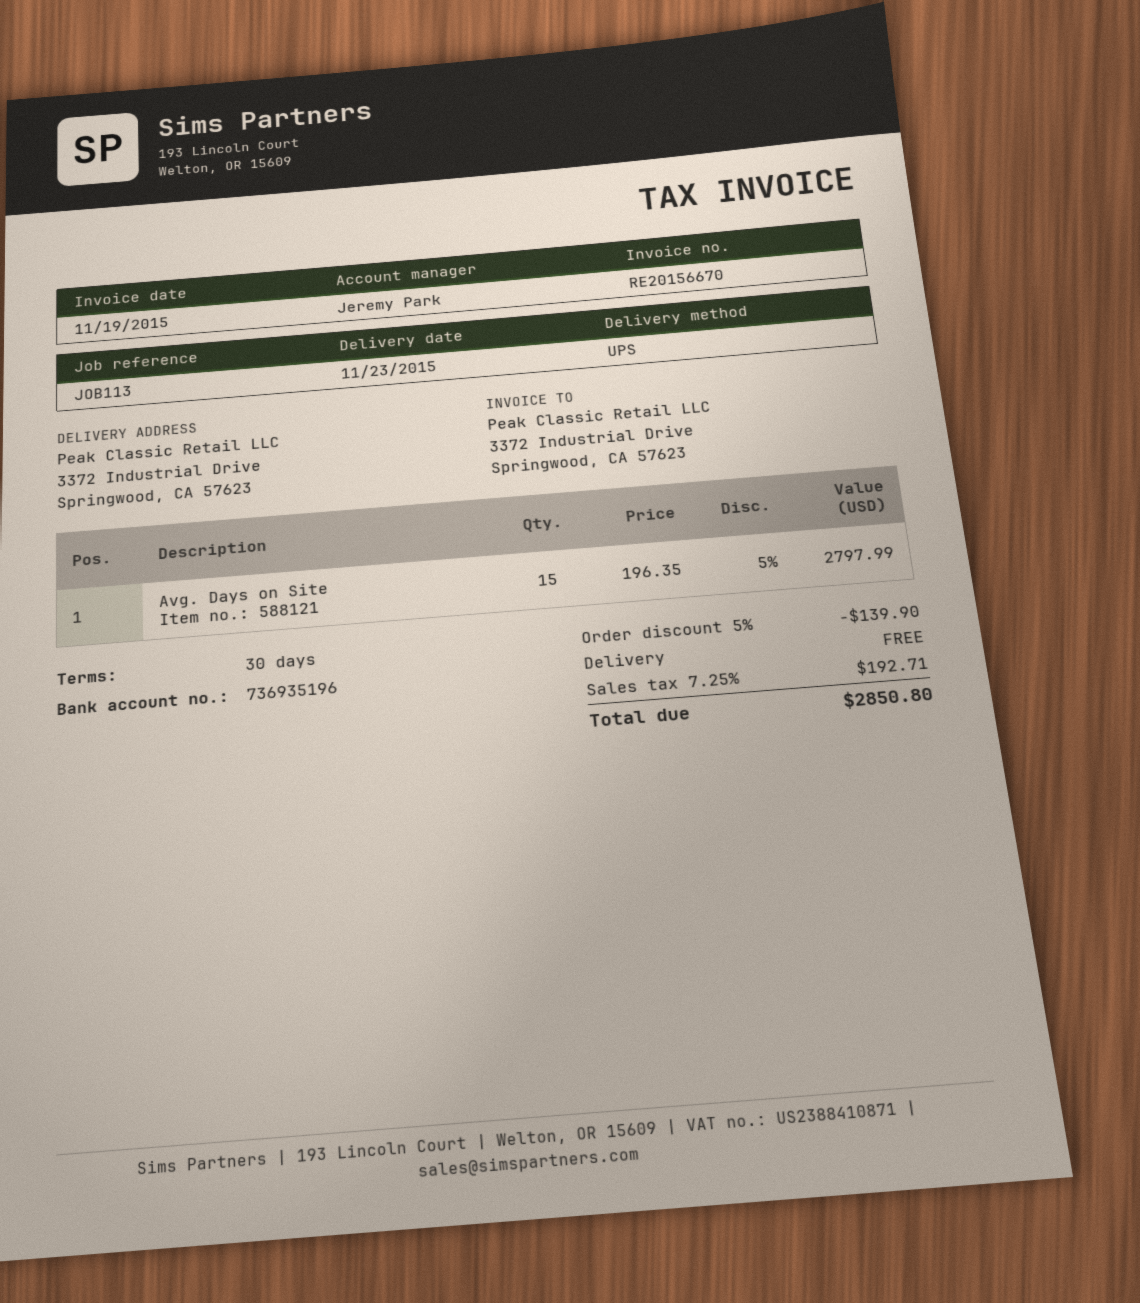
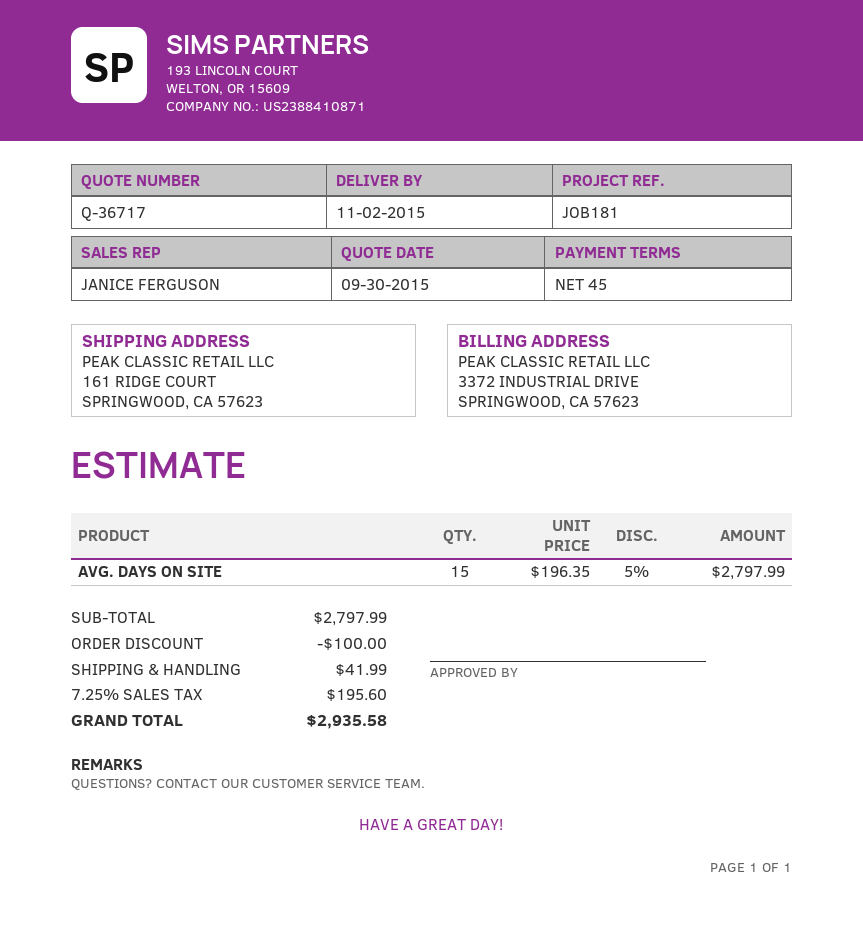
delivery date: 2015-11-23 -> 2015-11-02
payment terms: 30 days -> 45 days
reference: JOB113 -> JOB181
sales rep: Jeremy Park -> JANICE FERGUSON
ship to: 3372 Industrial Drive, Springwood, CA 57623 -> 161 RIDGE COURT, SPRINGWOOD, CA 57623
discount: 139.90 -> 100.00
shipping: 0.00 -> 41.99
tax: 7.25% = 192.71 -> 7.25% = 195.60
total: 2850.80 -> 2935.58

